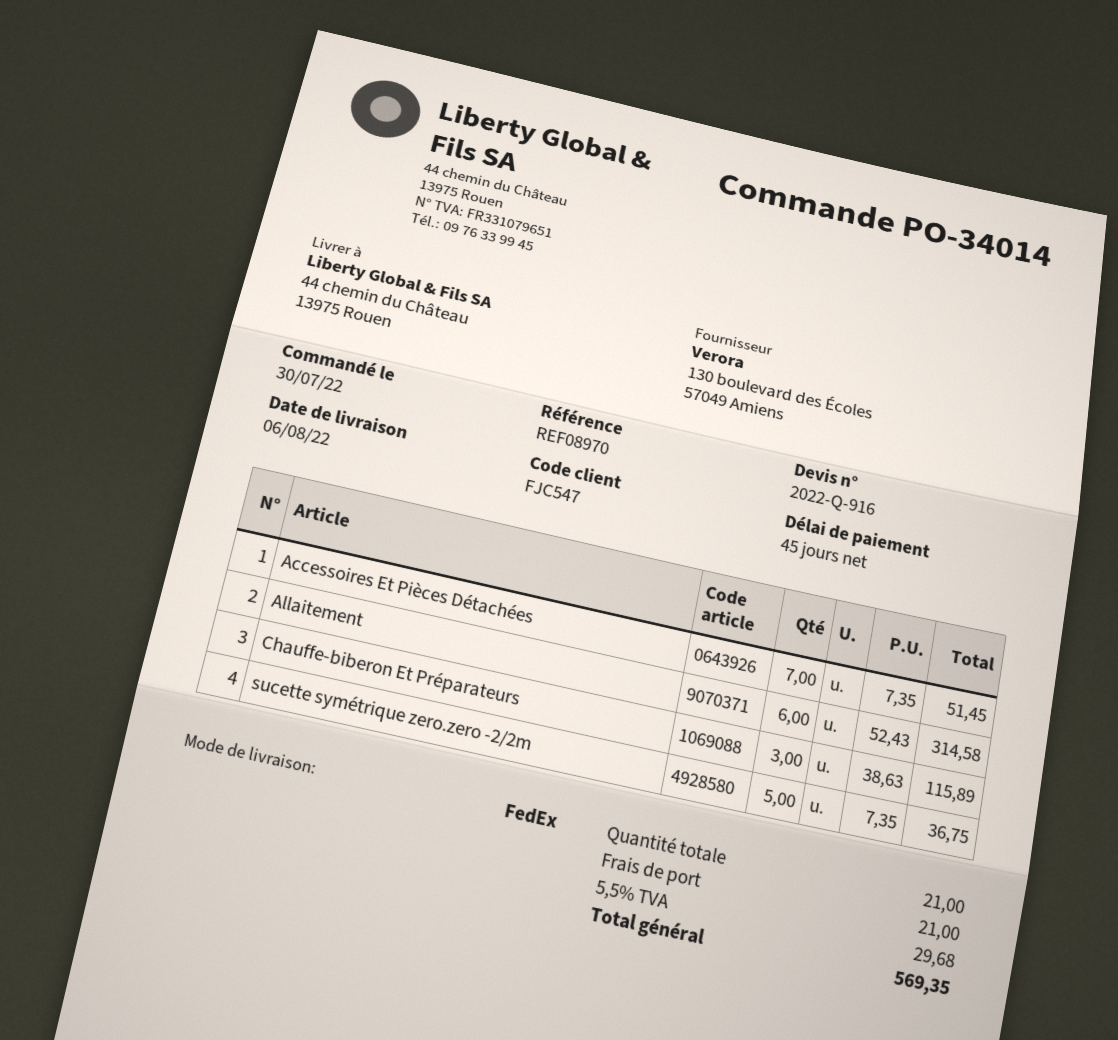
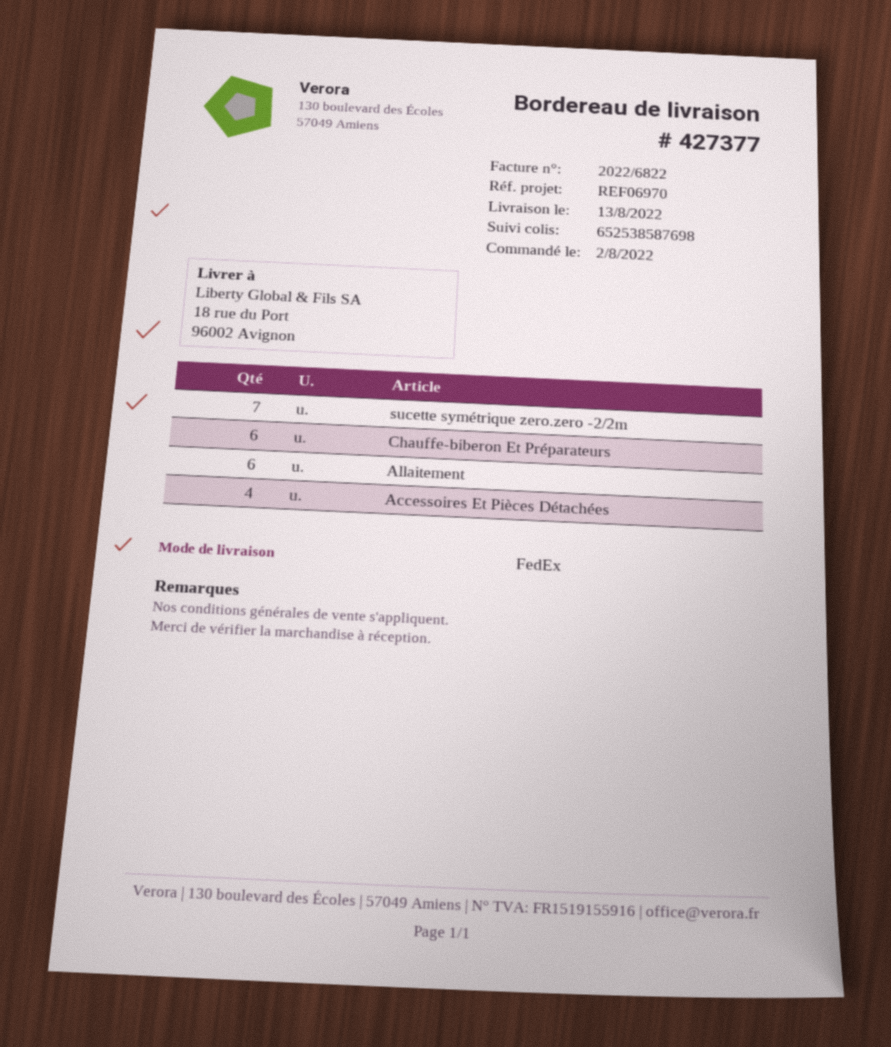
order date: 2022-07-30 -> 2022-08-02
delivery date: 2022-08-06 -> 2022-08-13
reference: REF08970 -> REF06970
ship to: 44 chemin du Château, 13975 Rouen -> 18 rue du Port, 96002 Avignon
Accessoires Et Pièces Détachées: 7 -> 4
Chauffe-biberon Et Préparateurs: 3 -> 6
sucette symétrique zero.zero -2/2m: 5 -> 7

